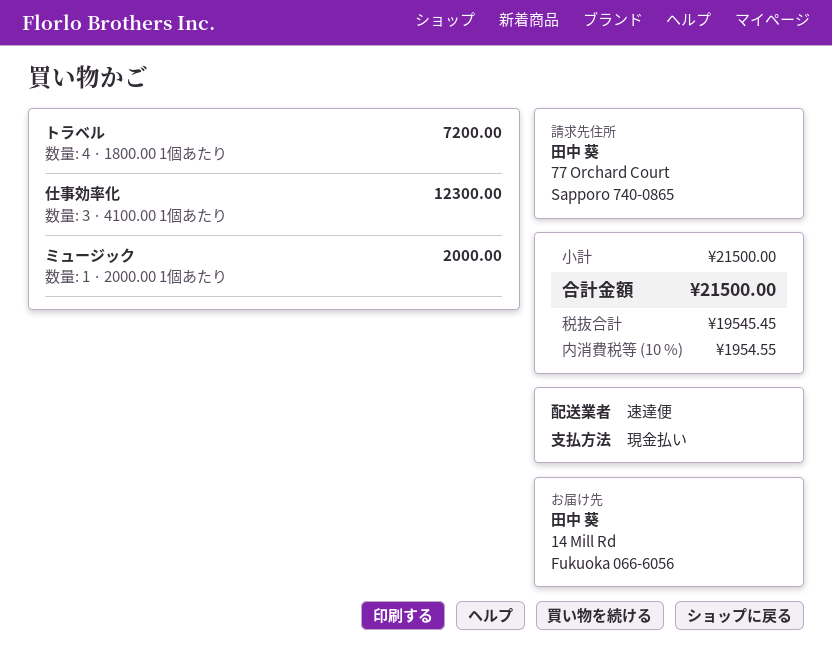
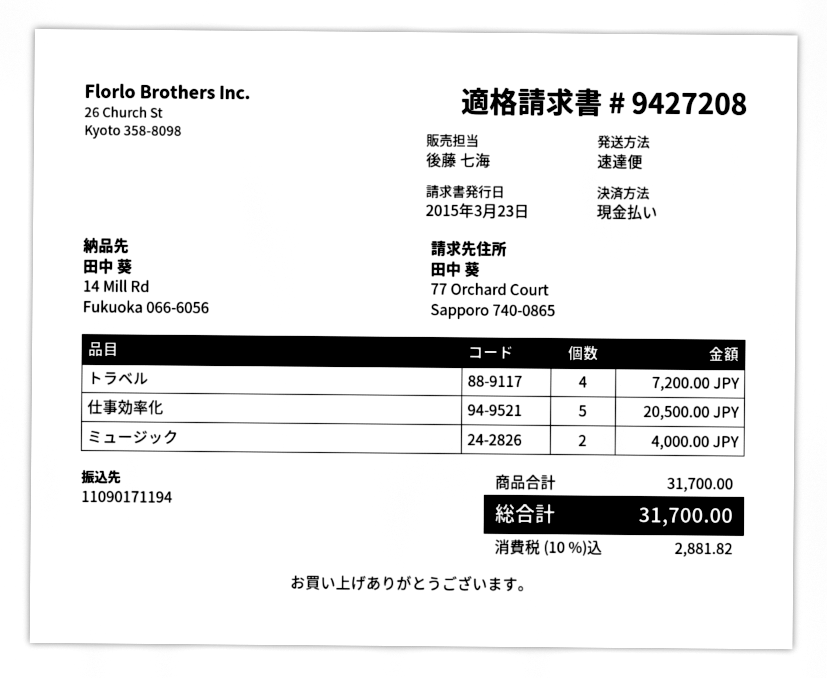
仕事効率化: 3 for 12300.00 -> 5 for 20500.00
ミュージック: 1 for 2000.00 -> 2 for 4000.00
subtotal: 21500.00 -> 31700.00
tax: 10% = 1954.55 -> 10% = 2881.82
total: 21500.00 -> 31700.00

